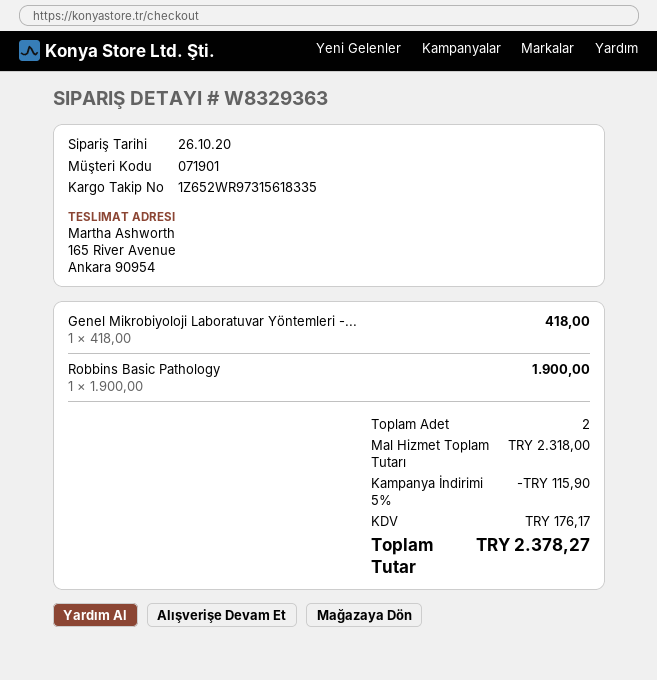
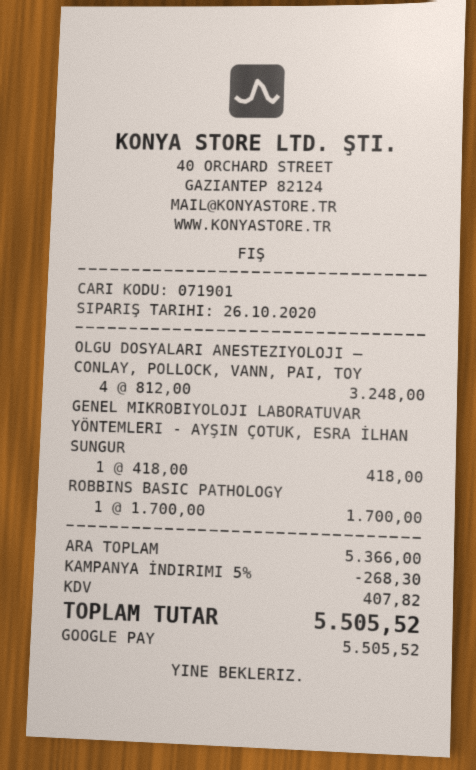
Robbins Basic Pathology: 1 x 1900.00 = 1900.00 -> 1 x 1700.00 = 1700.00
OLGU DOSYALARI ANESTEZIYOLOJI – CONLAY, POLLOCK, VANN, PAI, TOY: none -> 4 x 812.00 = 3248.00
subtotal: 2318.00 -> 5366.00
discount: 5% = 115.90 -> 5% = 268.30
tax: 176.17 -> 407.82
total: 2378.27 -> 5505.52

